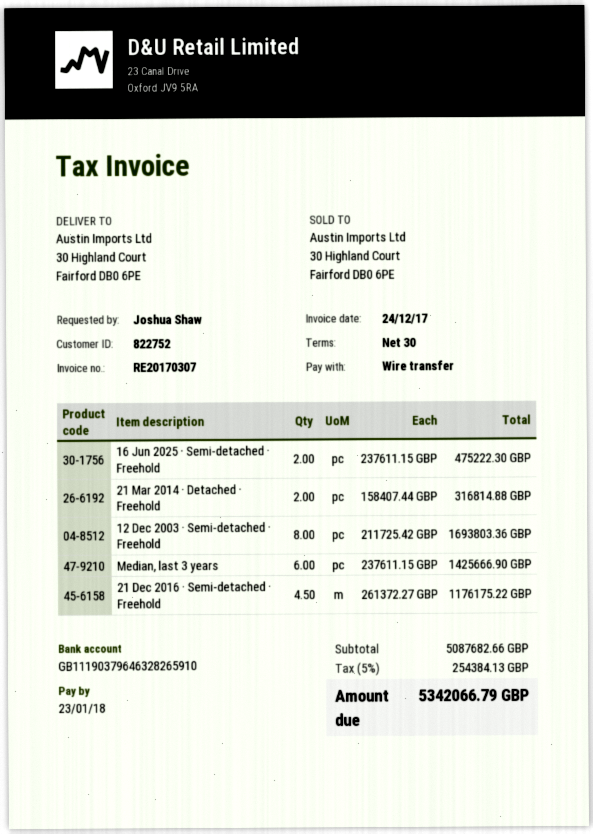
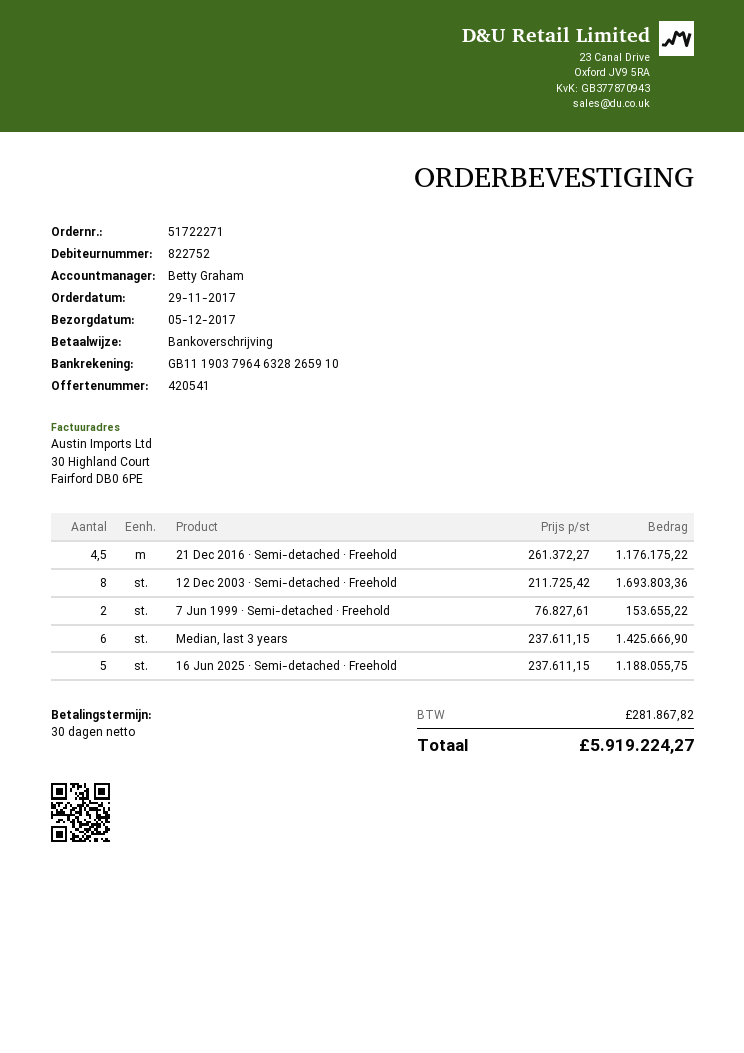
16 Jun 2025 · Semi-detached · Freehold: 2 x 237611.15 = 475222.30 -> 5 x 237611.15 = 1188055.75
21 Mar 2014 · Detached · Freehold: 2 x 158407.44 = 316814.88 -> none
7 Jun 1999 · Semi-detached · Freehold: none -> 2 x 76827.61 = 153655.22
tax: 254384.13 -> 281867.82
total: 5342066.79 -> 5919224.27

